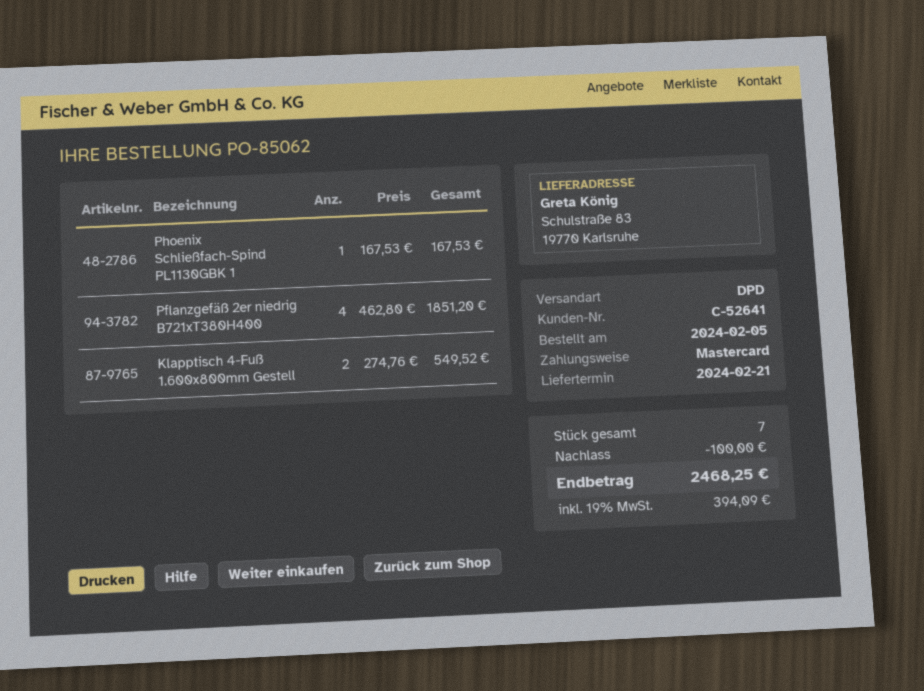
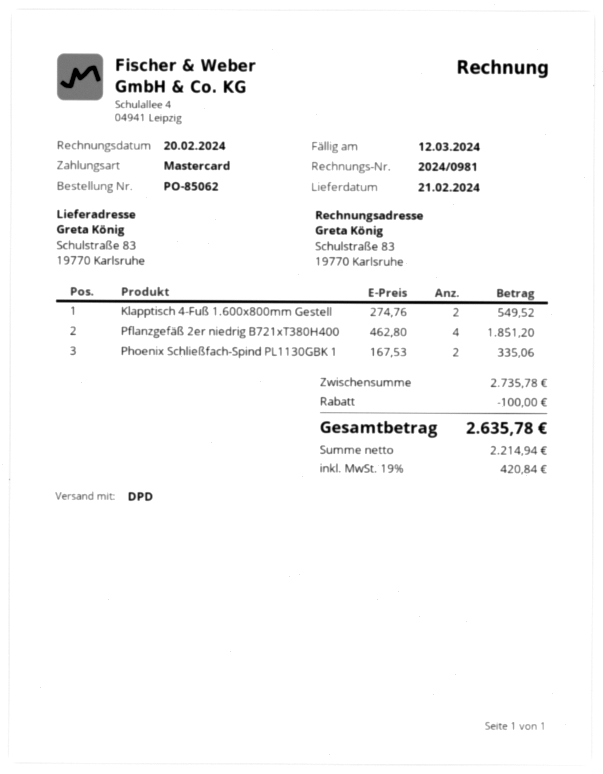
Phoenix Schließfach-Spind PL1130GBK 1: 1 x 167.53 = 167.53 -> 2 x 167.53 = 335.06
tax: 19% = 394.09 -> 19% = 420.84
total: 2468.25 -> 2635.78

